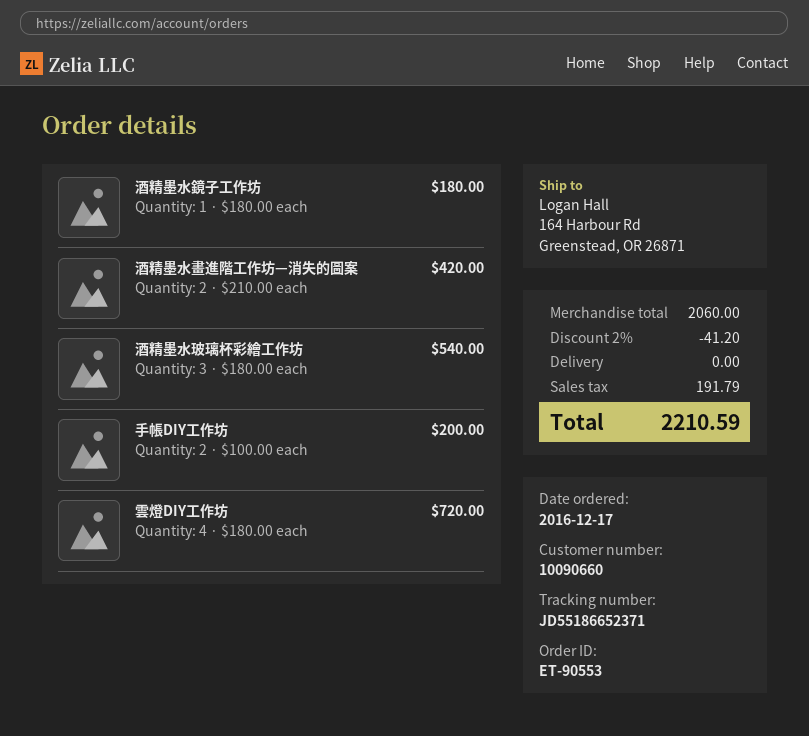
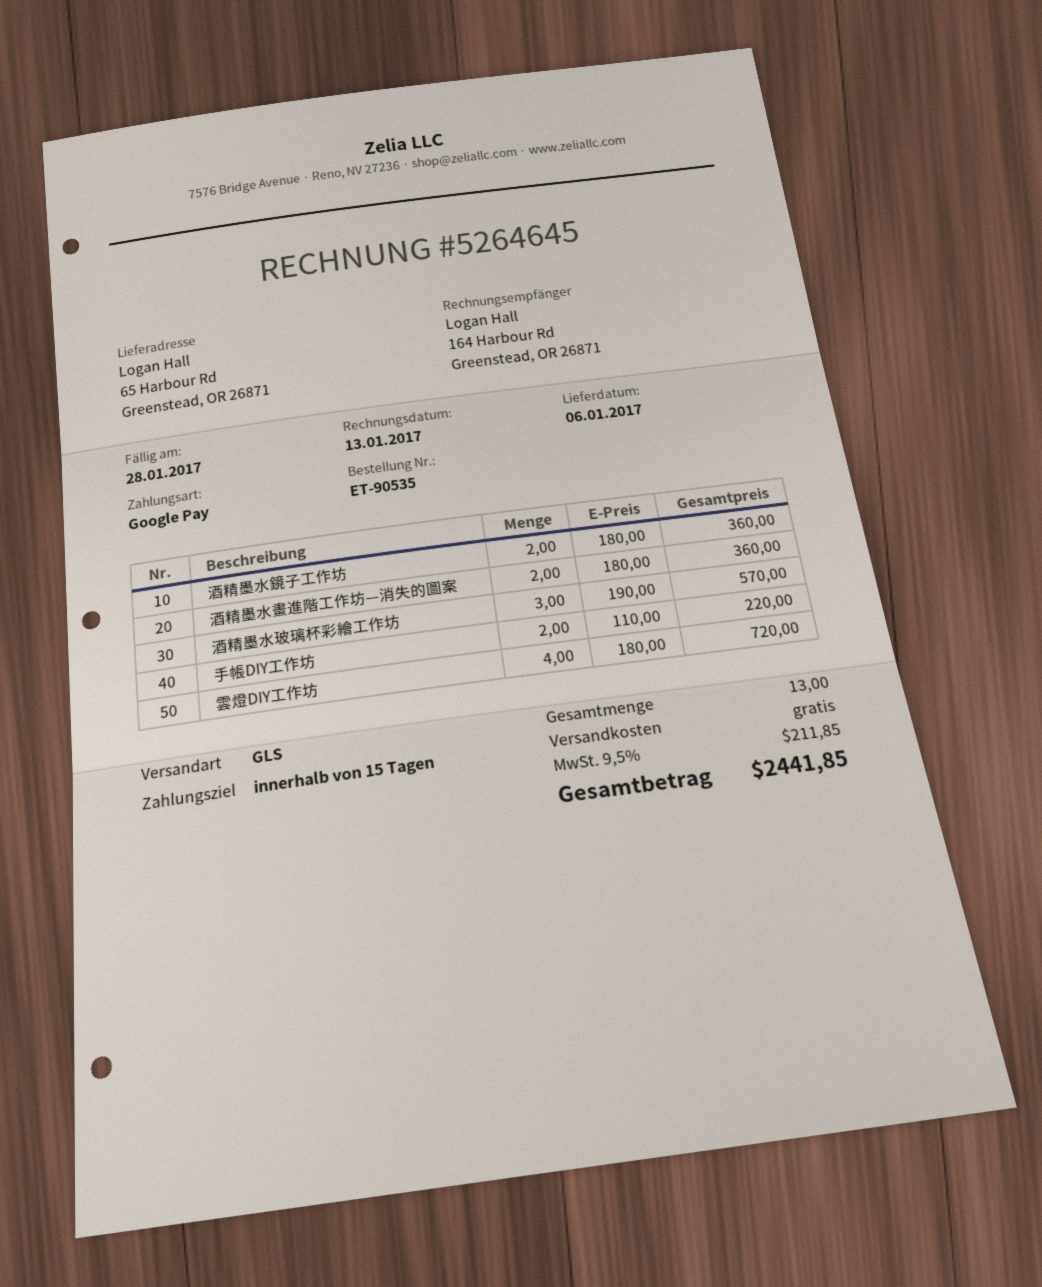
order number: ET-90553 -> ET-90535
ship to: 164 Harbour Rd, Greenstead, OR 26871 -> 65 Harbour Rd, Greenstead, OR 26871
酒精墨水鏡子工作坊: 1 x 180.00 = 180.00 -> 2 x 180.00 = 360.00
酒精墨水畫進階工作坊—消失的圖案: 2 x 210.00 = 420.00 -> 2 x 180.00 = 360.00
酒精墨水玻璃杯彩繪工作坊: 3 x 180.00 = 540.00 -> 3 x 190.00 = 570.00
手帳DIY工作坊: 2 x 100.00 = 200.00 -> 2 x 110.00 = 220.00
discount: 2% = 41.20 -> none
tax: 191.79 -> 211.85
total: 2210.59 -> 2441.85

